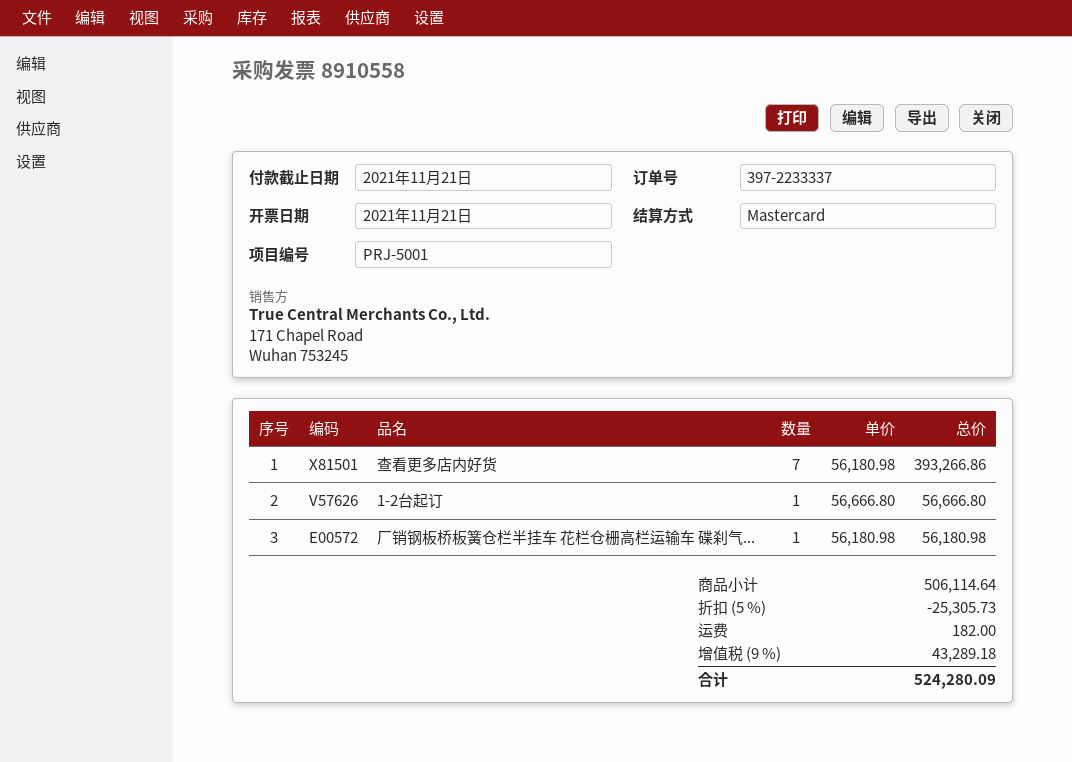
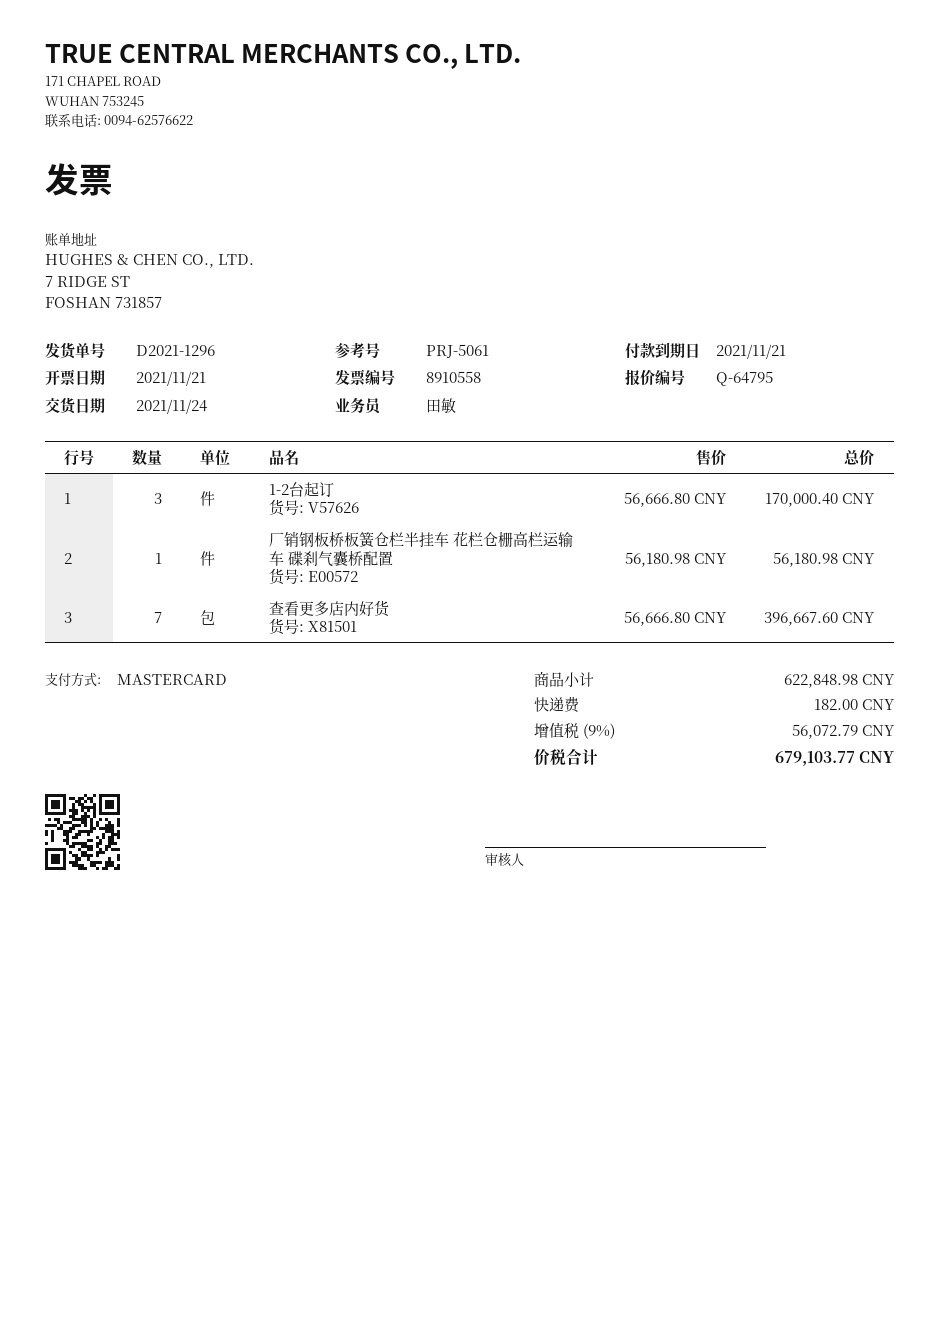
reference: PRJ-5001 -> PRJ-5061
查看更多店内好货: 7 x 56180.98 = 393266.86 -> 7 x 56666.80 = 396667.60
1-2台起订: 1 x 56666.80 = 56666.80 -> 3 x 56666.80 = 170000.40
subtotal: 506114.64 -> 622848.98
discount: 5% = 25305.73 -> none
tax: 9% = 43289.18 -> 9% = 56072.79
total: 524280.09 -> 679103.77

